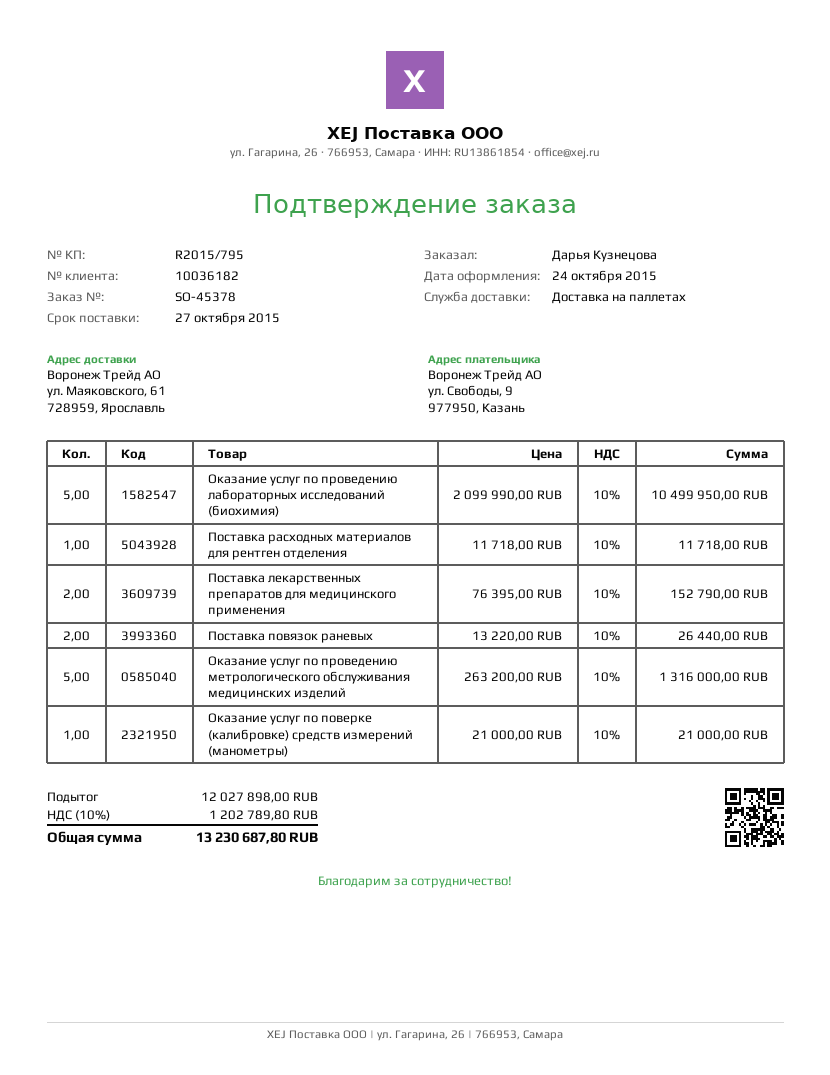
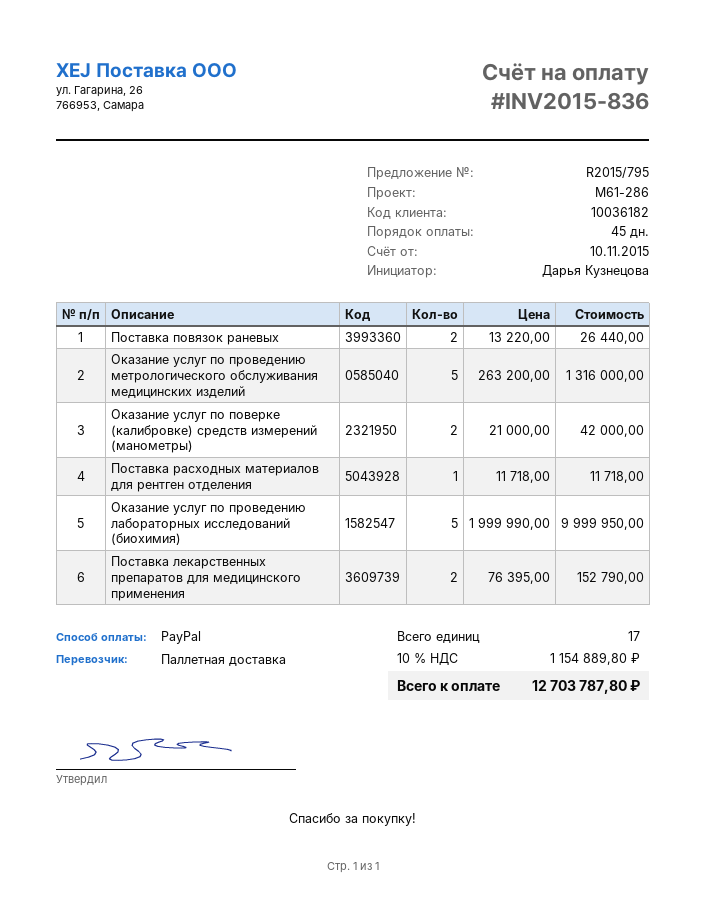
Оказание услуг по проведению лабораторных исследований (биохимия): 5 x 2099990.00 = 10499950.00 -> 5 x 1999990.00 = 9999950.00
Оказание услуг по поверке (калибровке) средств измерений (манометры): 1 x 21000.00 = 21000.00 -> 2 x 21000.00 = 42000.00
tax: 10% = 1202789.80 -> 10% = 1154889.80
total: 13230687.80 -> 12703787.80

